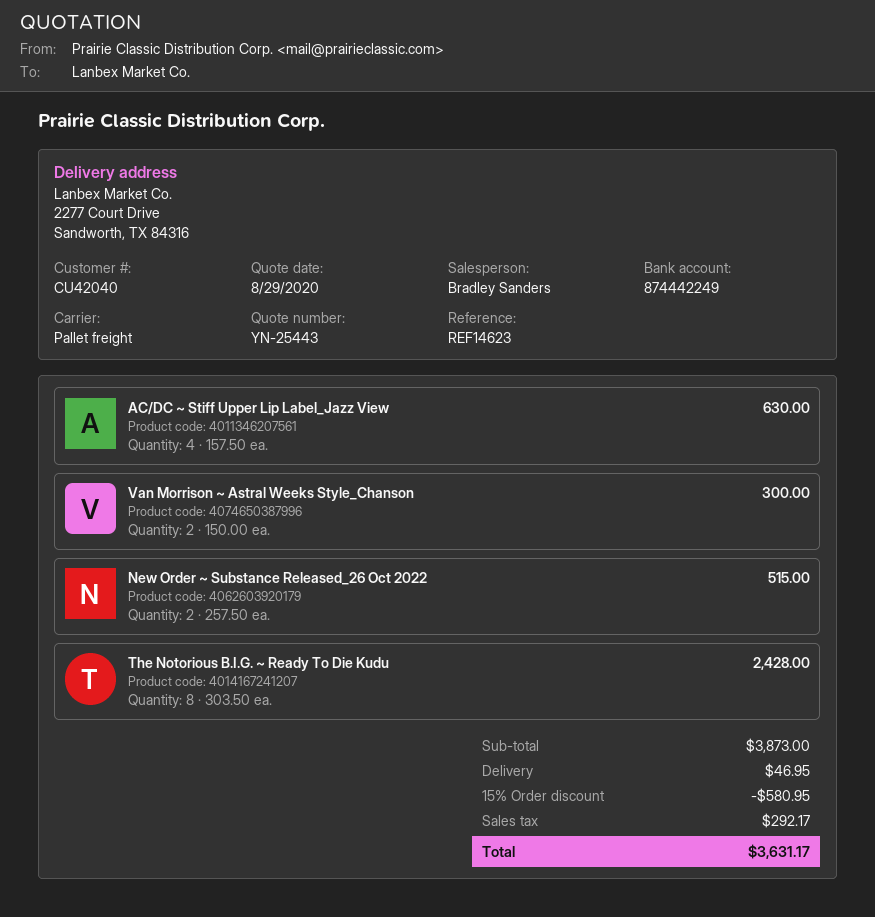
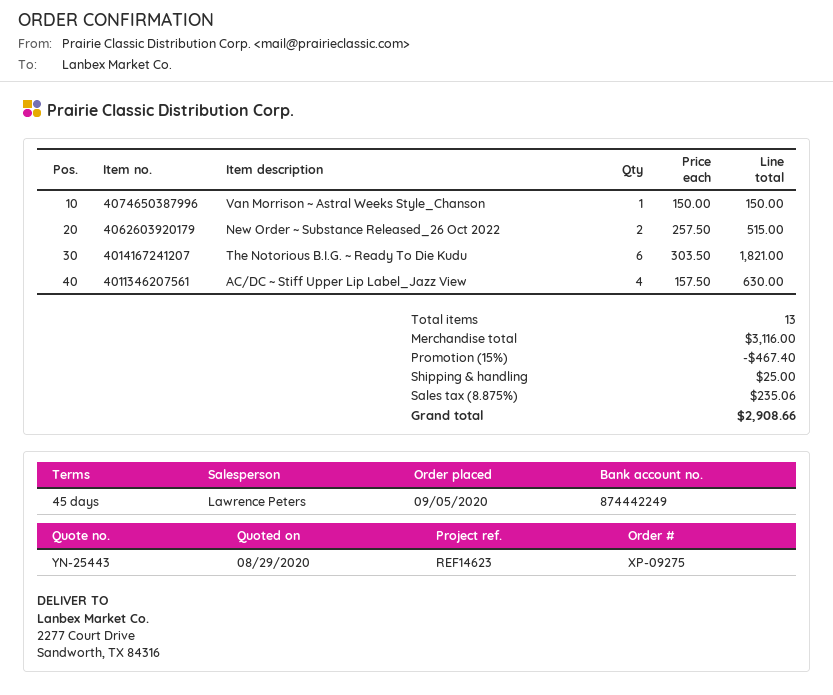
sales rep: Bradley Sanders -> Lawrence Peters
Van Morrison ~ Astral Weeks Style_Chanson: 2 x 150.00 = 300.00 -> 1 x 150.00 = 150.00
The Notorious B.I.G. ~ Ready To Die Kudu: 8 x 303.50 = 2428.00 -> 6 x 303.50 = 1821.00
subtotal: 3873.00 -> 3116.00
discount: 15% = 580.95 -> 15% = 467.40
shipping: 46.95 -> 25.00
tax: 292.17 -> 235.06
total: 3631.17 -> 2908.66

